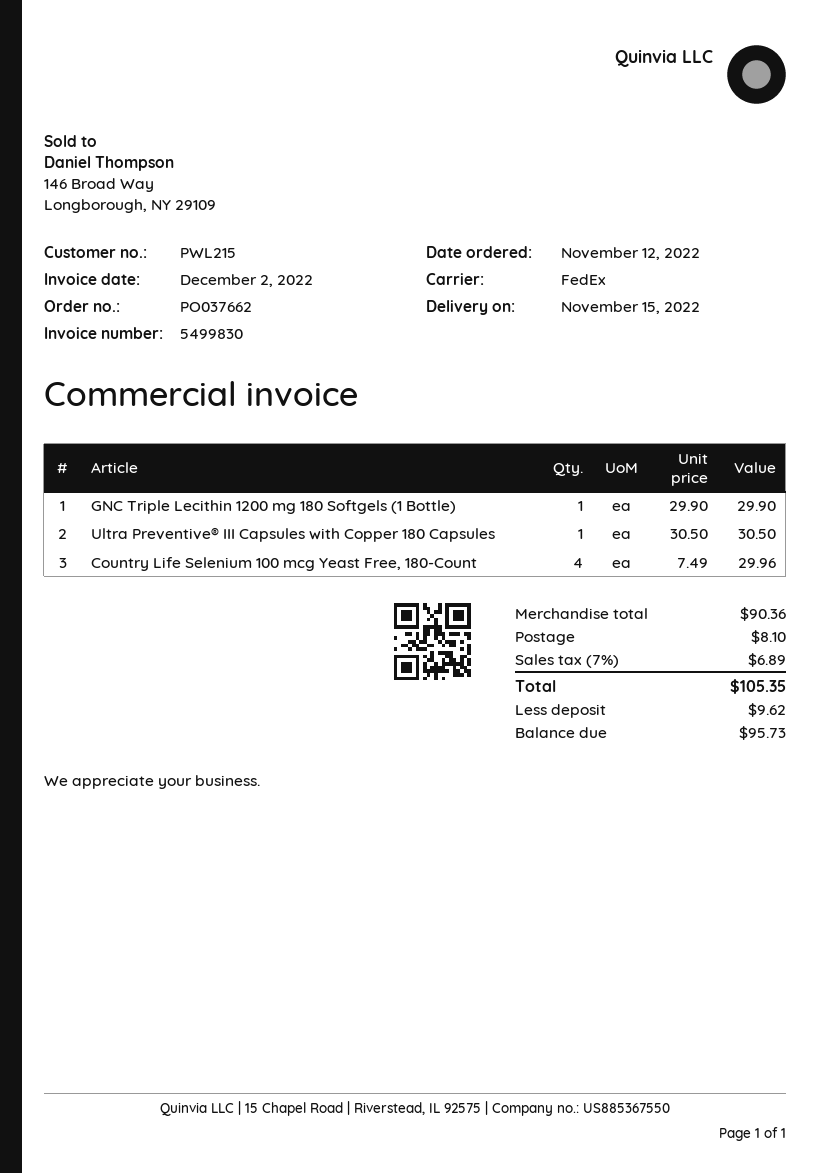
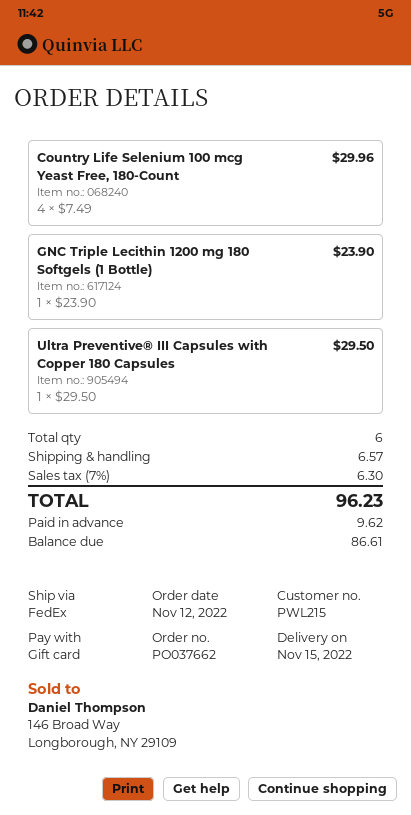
GNC Triple Lecithin 1200 mg 180 Softgels (1 Bottle): 1 x 29.90 = 29.90 -> 1 x 23.90 = 23.90
Ultra Preventive® III Capsules with Copper 180 Capsules: 1 x 30.50 = 30.50 -> 1 x 29.50 = 29.50
shipping: 8.10 -> 6.57
tax: 7% = 6.89 -> 7% = 6.30
total: 105.35 -> 96.23
balance: 95.73 -> 86.61

